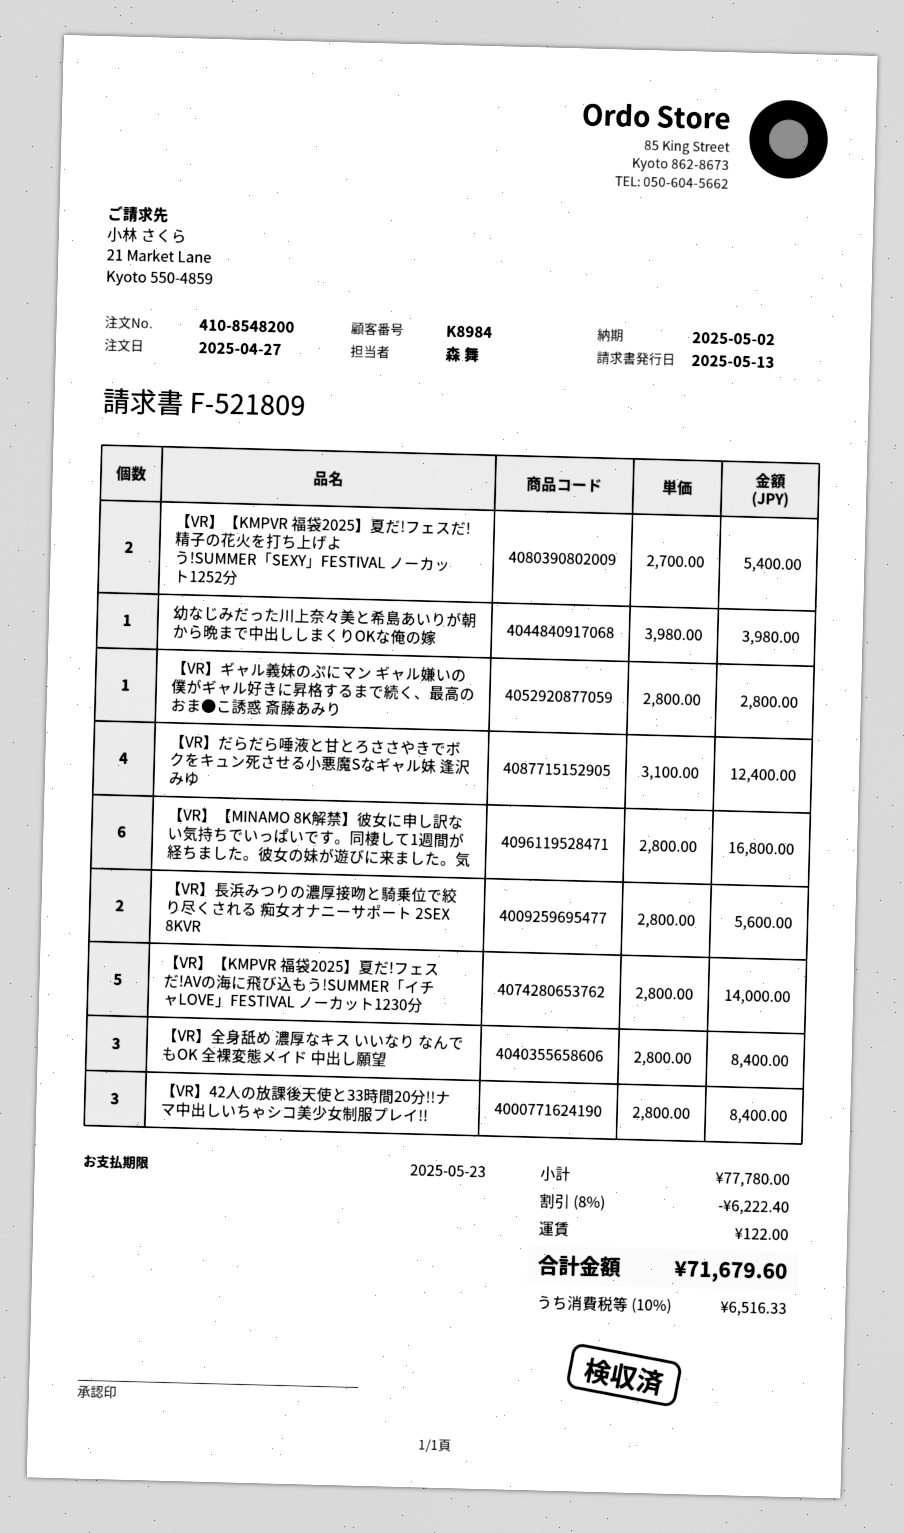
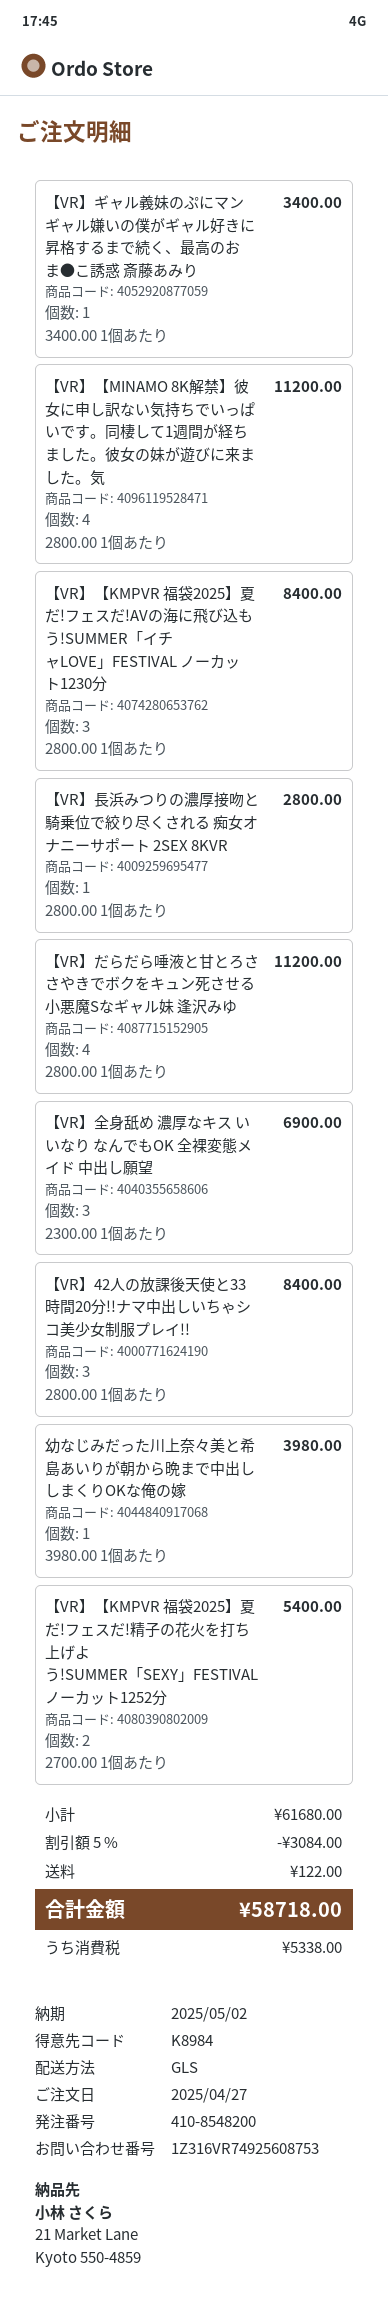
【VR】ギャル義妹のぷにマン ギャル嫌いの僕がギャル好きに昇格するまで続く、最高のおま●こ誘惑 斎藤あみり: 1 x 2800.00 = 2800.00 -> 1 x 3400.00 = 3400.00
【VR】だらだら唾液と甘とろささやきでボクをキュン死させる小悪魔Sなギャル妹 逢沢みゆ: 4 x 3100.00 = 12400.00 -> 4 x 2800.00 = 11200.00
【VR】【MINAMO 8K解禁】彼女に申し訳ない気持ちでいっぱいです。同棲して1週間が経ちました。彼女の妹が遊びに来ました。気: 6 x 2800.00 = 16800.00 -> 4 x 2800.00 = 11200.00
【VR】長浜みつりの濃厚接吻と騎乗位で絞り尽くされる 痴女オナニーサポート 2SEX 8KVR: 2 x 2800.00 = 5600.00 -> 1 x 2800.00 = 2800.00
【VR】【KMPVR 福袋2025】夏だ!フェスだ!AVの海に飛び込もう!SUMMER「イチャLOVE」FESTIVAL ノーカット1230分: 5 x 2800.00 = 14000.00 -> 3 x 2800.00 = 8400.00
【VR】全身舐め 濃厚なキス いいなり なんでもOK 全裸変態メイド 中出し願望: 3 x 2800.00 = 8400.00 -> 3 x 2300.00 = 6900.00
subtotal: 77780.00 -> 61680.00
discount: 8% = 6222.40 -> 5% = 3084.00
tax: 6516.33 -> 5338.00
total: 71679.60 -> 58718.00

